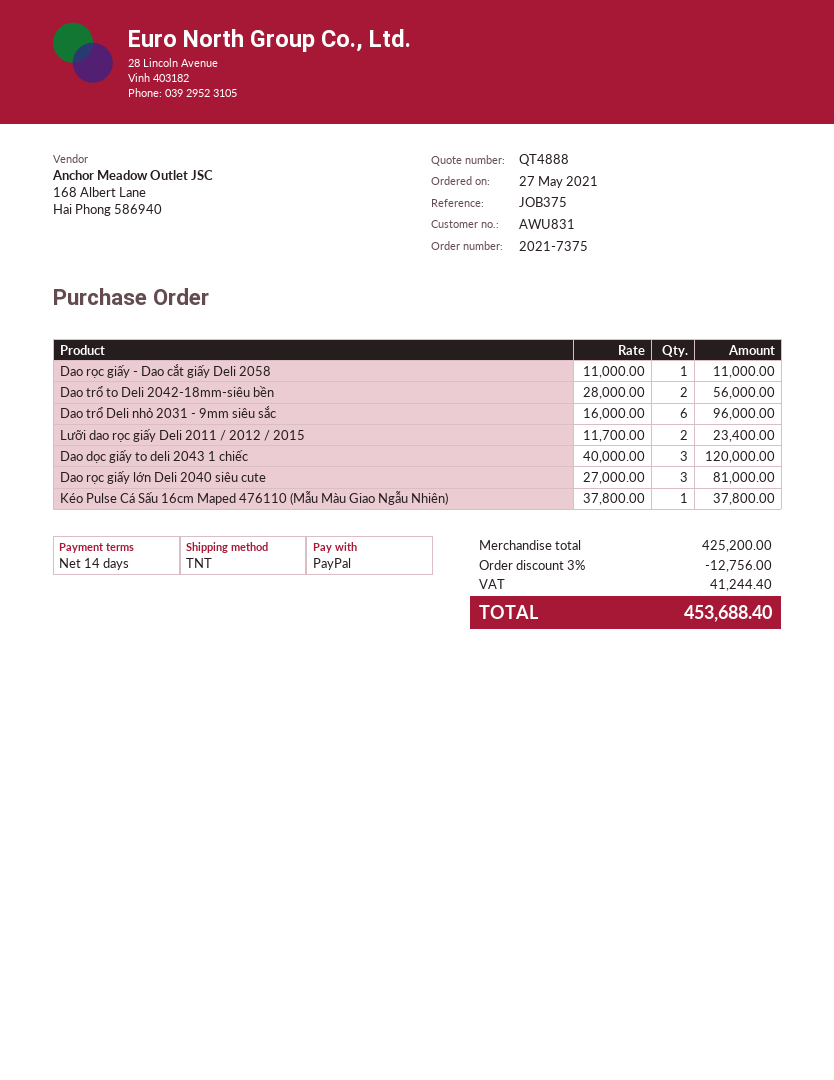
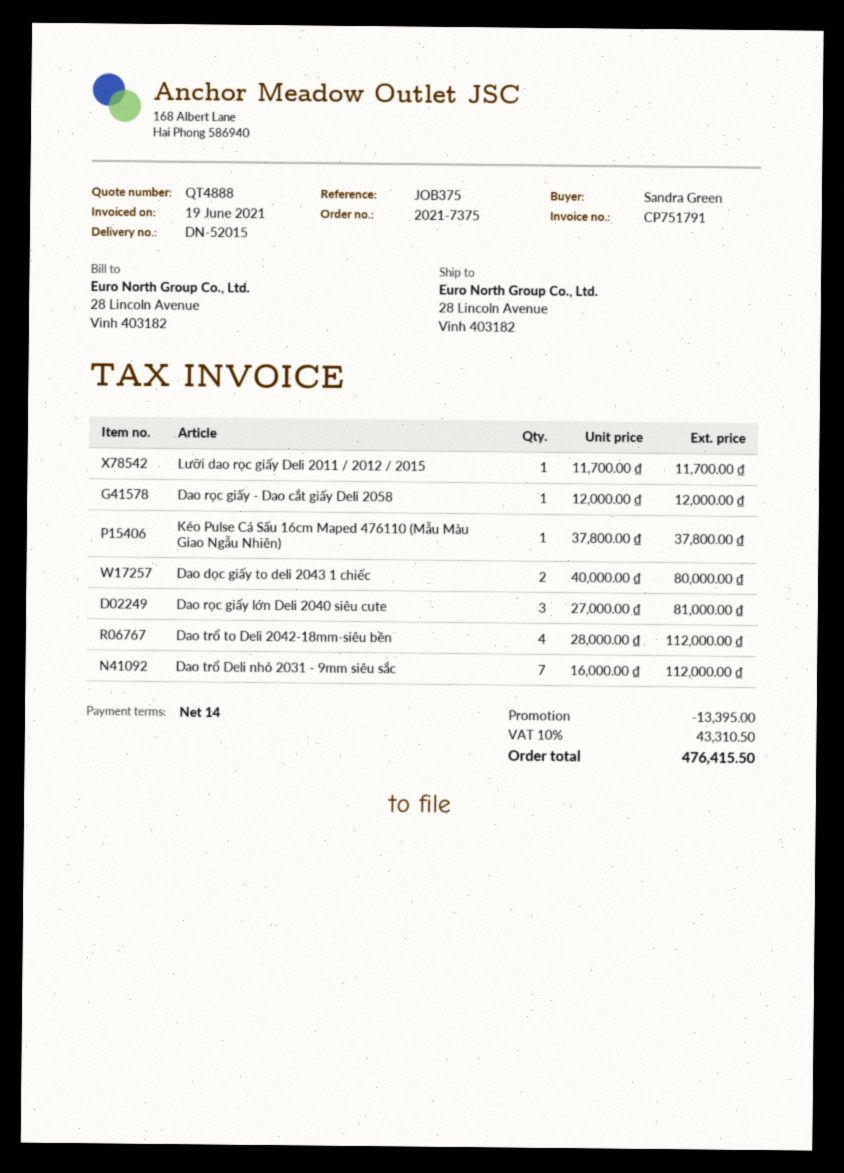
Dao rọc giấy - Dao cắt giấy Deli 2058: 1 x 11000.00 = 11000.00 -> 1 x 12000.00 = 12000.00
Dao trổ to Deli 2042-18mm-siêu bền: 2 x 28000.00 = 56000.00 -> 4 x 28000.00 = 112000.00
Dao trổ Deli nhỏ 2031 - 9mm siêu sắc: 6 x 16000.00 = 96000.00 -> 7 x 16000.00 = 112000.00
Lưỡi dao rọc giấy Deli 2011 / 2012 / 2015: 2 x 11700.00 = 23400.00 -> 1 x 11700.00 = 11700.00
Dao dọc giấy to deli 2043 1 chiếc: 3 x 40000.00 = 120000.00 -> 2 x 40000.00 = 80000.00
discount: 12756.00 -> 13395.00
tax: 41244.40 -> 43310.50
total: 453688.40 -> 476415.50

